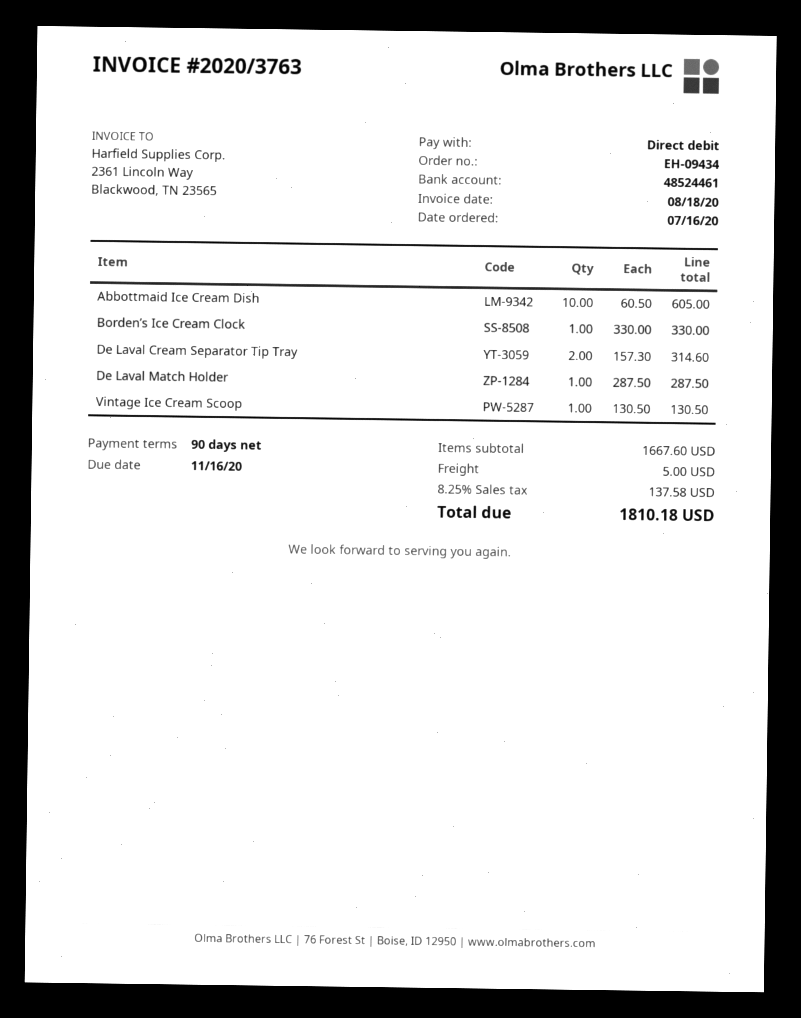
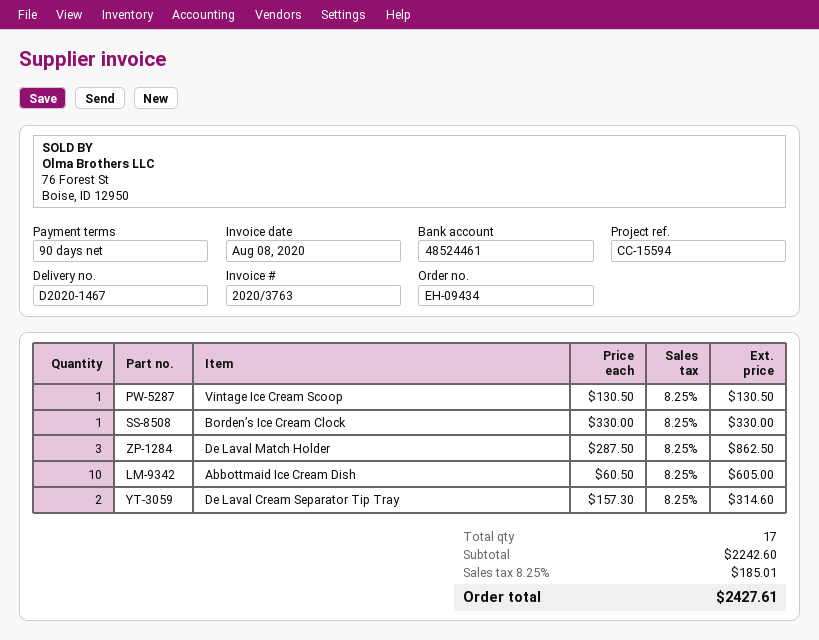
invoice date: 2020-08-18 -> 2020-08-08
De Laval Match Holder: 1 x 287.50 = 287.50 -> 3 x 287.50 = 862.50
subtotal: 1667.60 -> 2242.60
shipping: 5.00 -> none
tax: 8.25% = 137.58 -> 8.25% = 185.01
total: 1810.18 -> 2427.61

